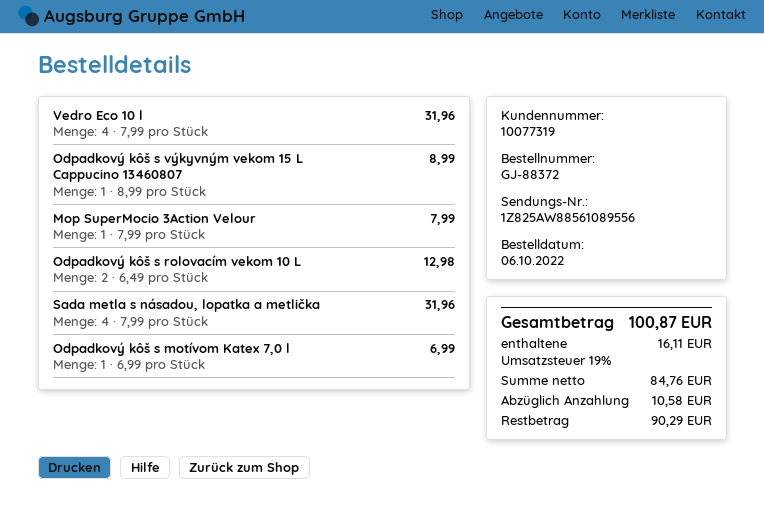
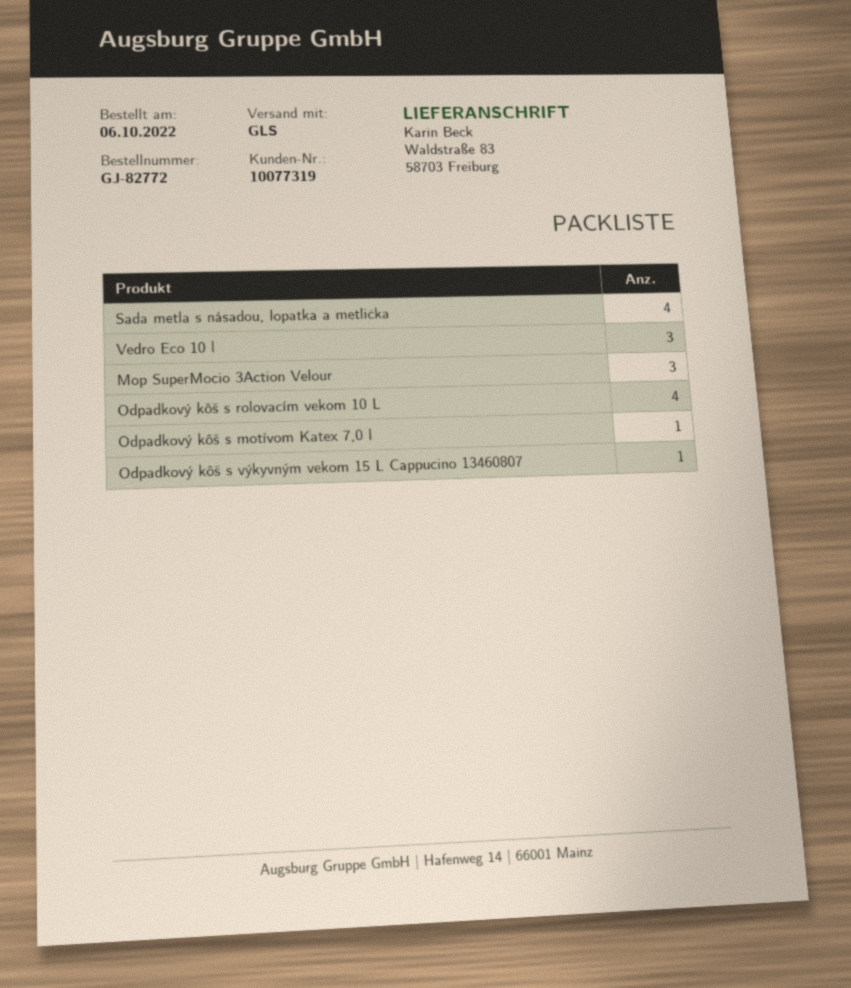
order number: GJ-88372 -> GJ-82772
Vedro Eco 10 l: 4 -> 3
Mop SuperMocio 3Action Velour: 1 -> 3
Odpadkový kôš s rolovacím vekom 10 L: 2 -> 4

